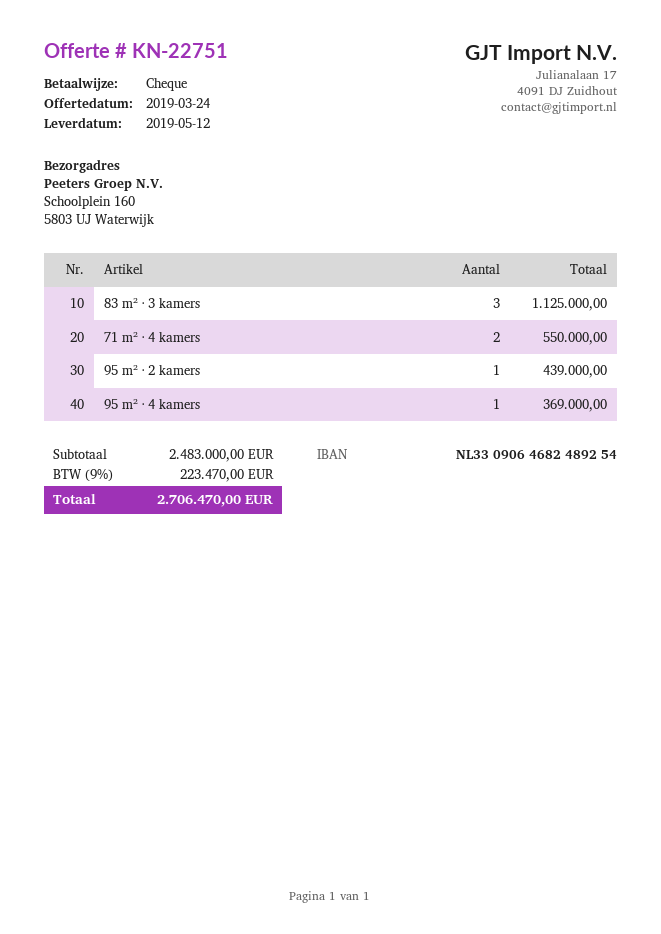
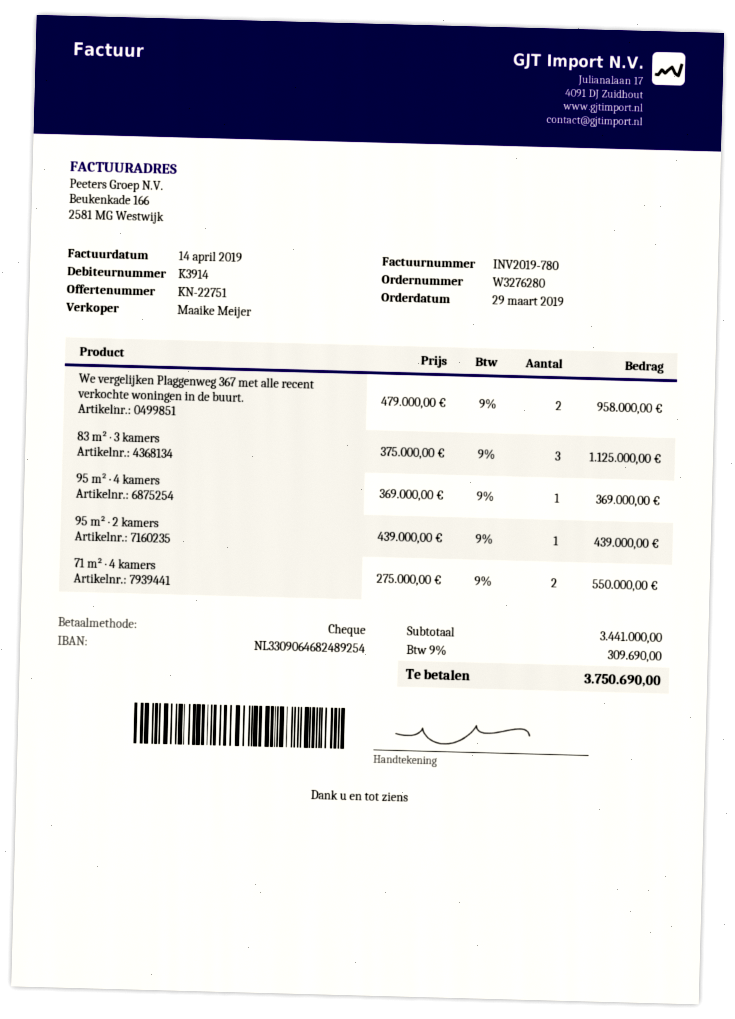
We vergelijken Plaggenweg 367 met alle recent verkochte woningen in de buurt.: none -> 2 for 958000.00
subtotal: 2483000.00 -> 3441000.00
tax: 9% = 223470.00 -> 9% = 309690.00
total: 2706470.00 -> 3750690.00

